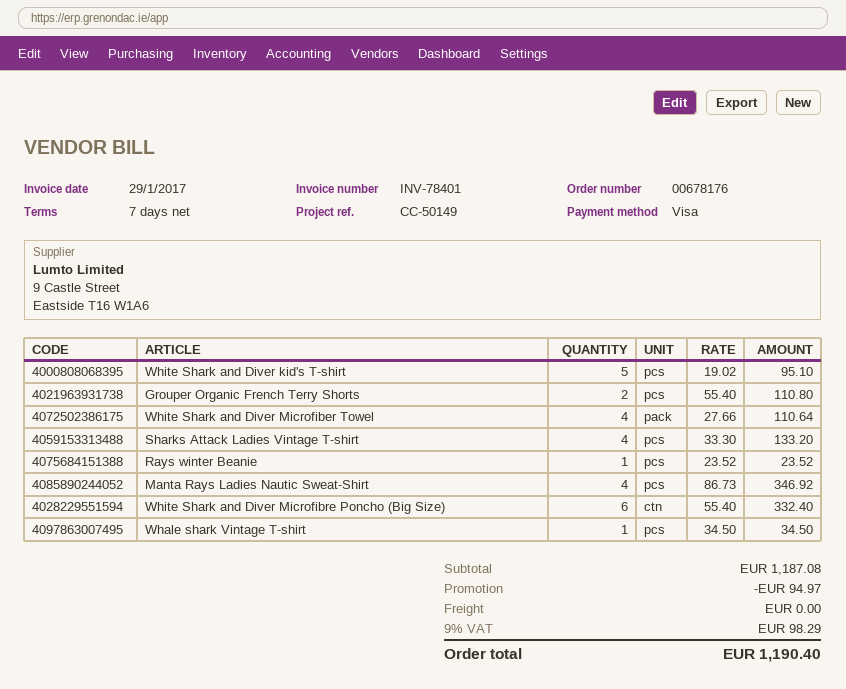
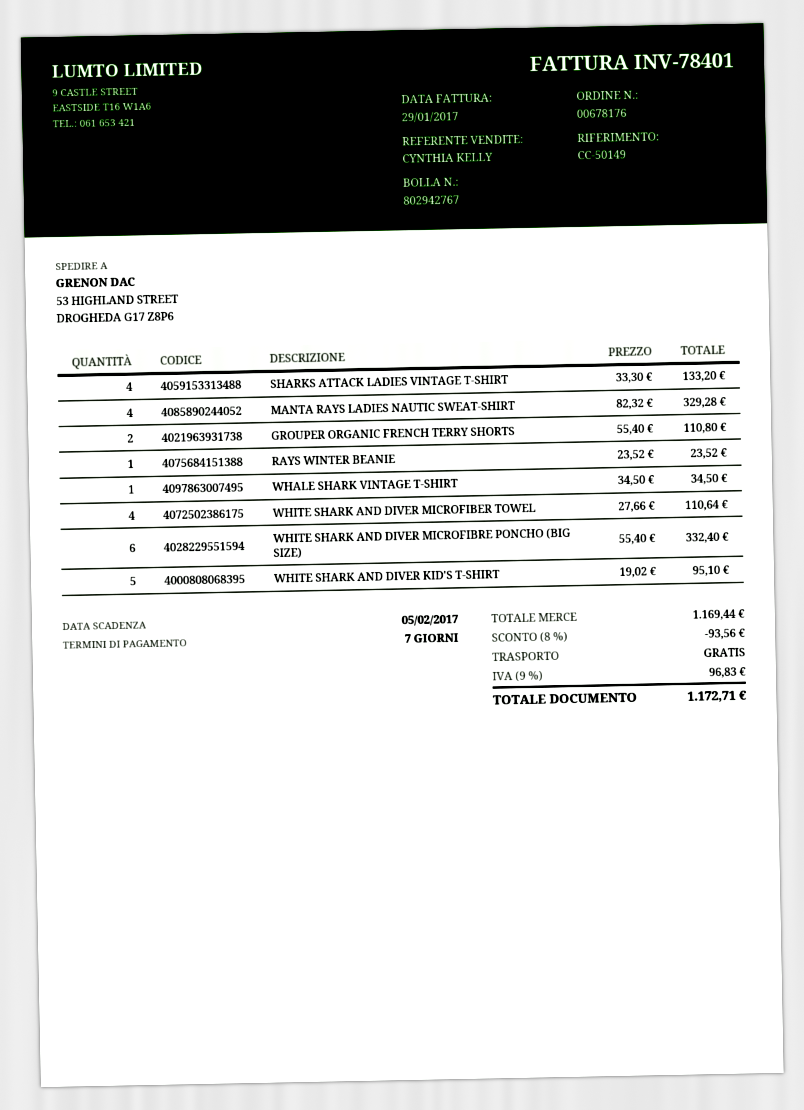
Manta Rays Ladies Nautic Sweat-Shirt: 4 x 86.73 = 346.92 -> 4 x 82.32 = 329.28
subtotal: 1187.08 -> 1169.44
discount: 94.97 -> 93.56
tax: 9% = 98.29 -> 9% = 96.83
total: 1190.40 -> 1172.71

